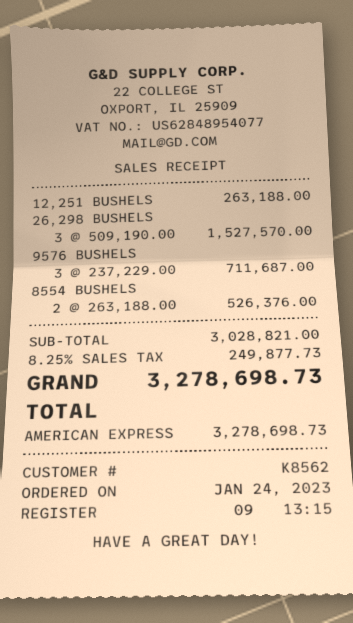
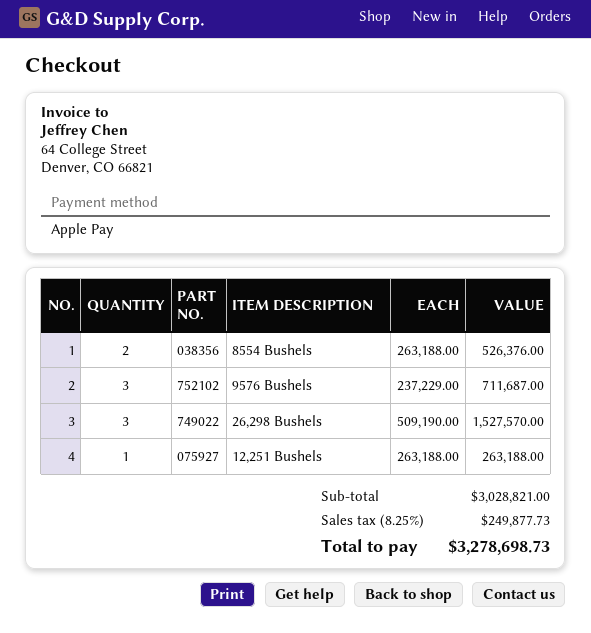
payment method: American Express -> Apple Pay

